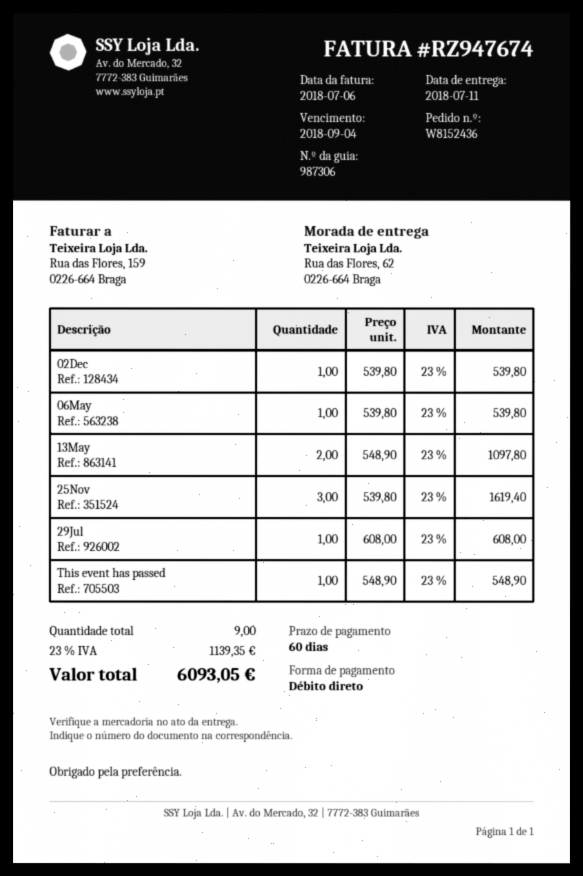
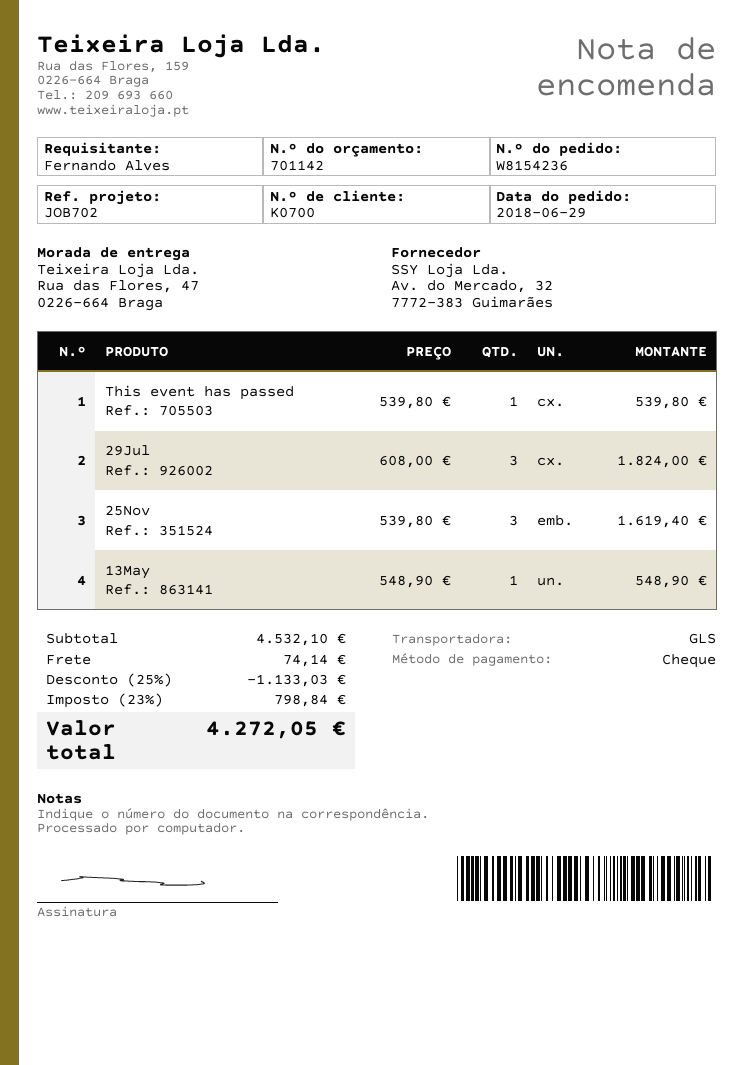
order number: W8152436 -> W8154236
payment method: direct debit -> cheque
ship to: Rua das Flores, 62, 0226-664 Braga -> Rua das Flores, 47, 0226-664 Braga
02Dec: 1 x 539.80 = 539.80 -> none
06May: 1 x 539.80 = 539.80 -> none
13May: 2 x 548.90 = 1097.80 -> 1 x 548.90 = 548.90
29Jul: 1 x 608.00 = 608.00 -> 3 x 608.00 = 1824.00
This event has passed: 1 x 548.90 = 548.90 -> 1 x 539.80 = 539.80
discount: none -> 25% = 1133.03
shipping: none -> 74.14
tax: 23% = 1139.35 -> 23% = 798.84
total: 6093.05 -> 4272.05

